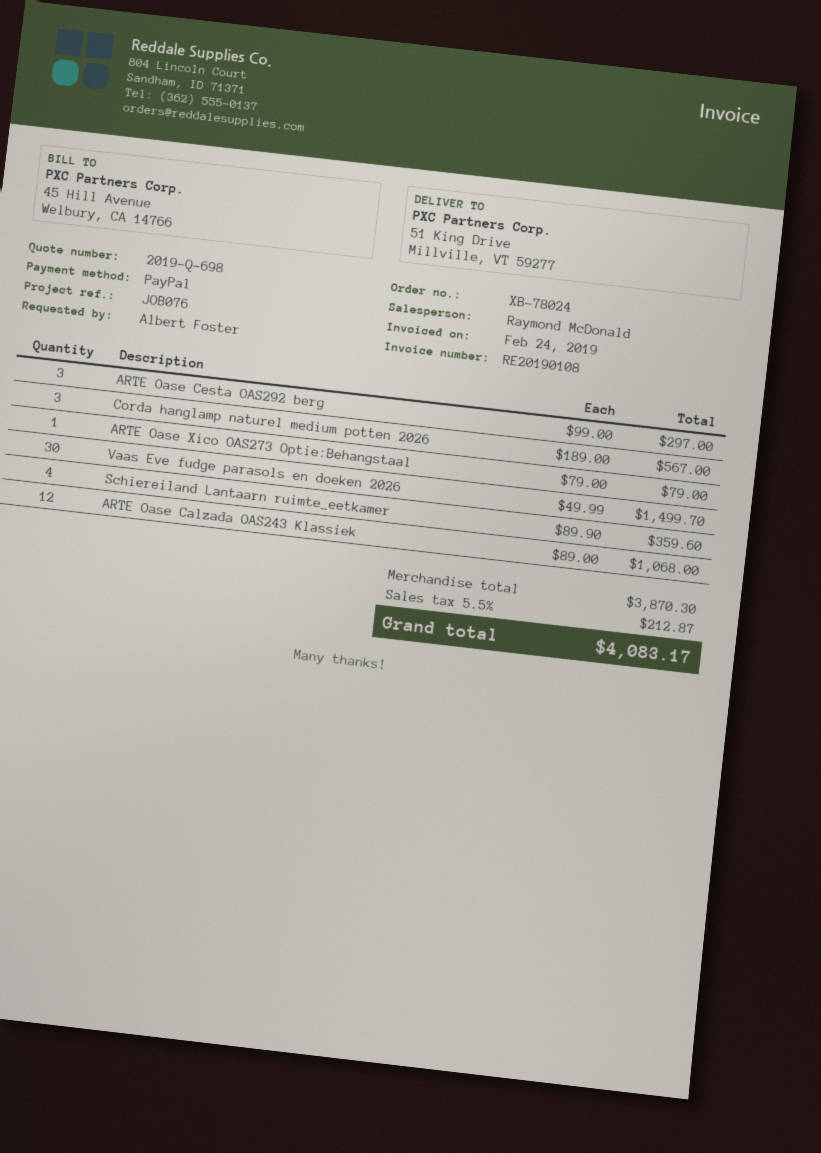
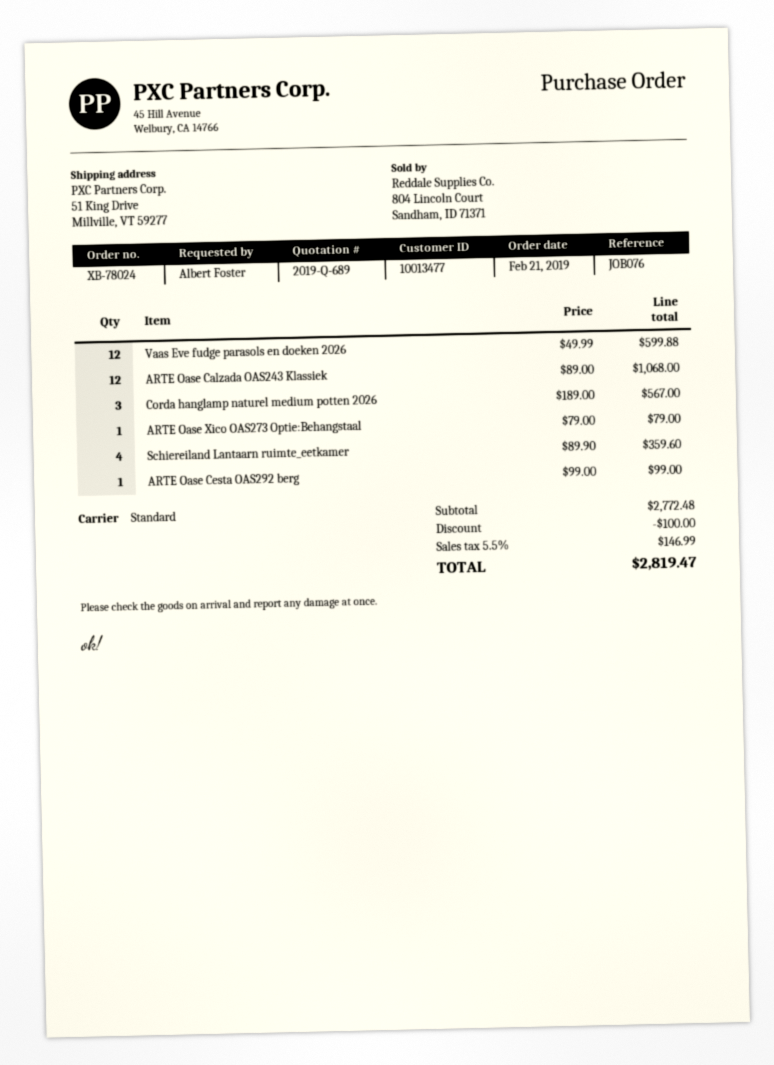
quote number: 2019-Q-698 -> 2019-Q-689
ARTE Oase Cesta OAS292 berg: 3 x 99.00 = 297.00 -> 1 x 99.00 = 99.00
Vaas Eve fudge parasols en doeken 2026: 30 x 49.99 = 1499.70 -> 12 x 49.99 = 599.88
subtotal: 3870.30 -> 2772.48
discount: none -> 100.00
tax: 5.5% = 212.87 -> 5.5% = 146.99
total: 4083.17 -> 2819.47

